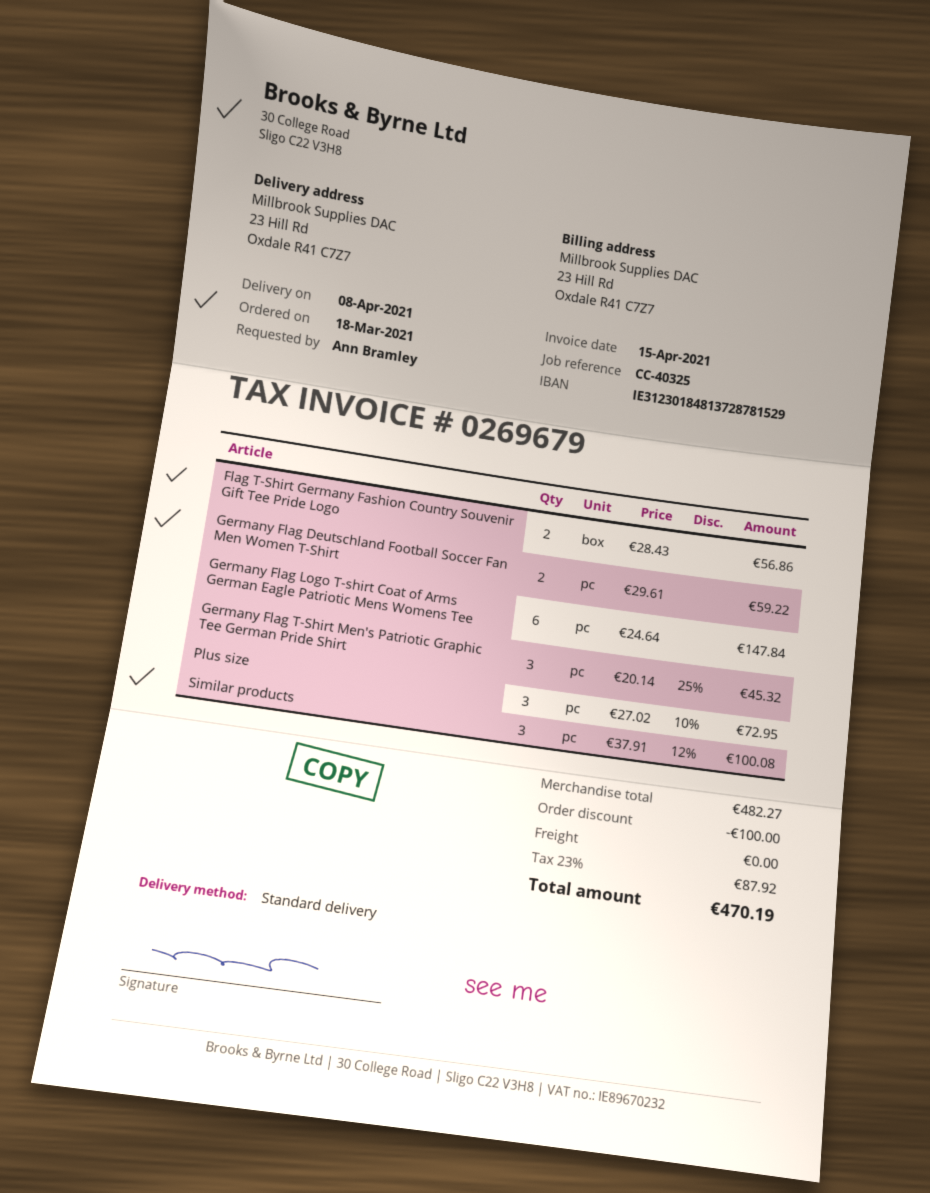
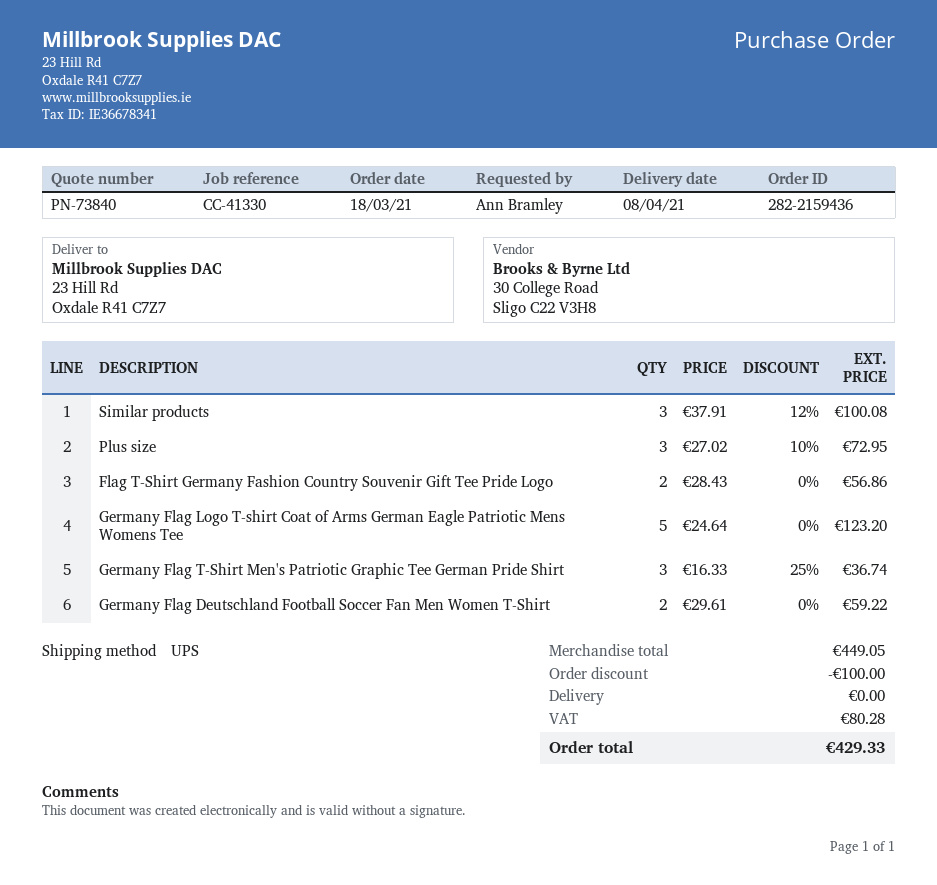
reference: CC-40325 -> CC-41330
shipping method: standard -> UPS
Germany Flag Logo T-shirt Coat of Arms German Eagle Patriotic Mens Womens Tee: 6 x 24.64 = 147.84 -> 5 x 24.64 = 123.20
Germany Flag T-Shirt Men's Patriotic Graphic Tee German Pride Shirt: 3 x 20.14 - 25% = 45.32 -> 3 x 16.33 - 25% = 36.74
subtotal: 482.27 -> 449.05
tax: 87.92 -> 80.28
total: 470.19 -> 429.33

